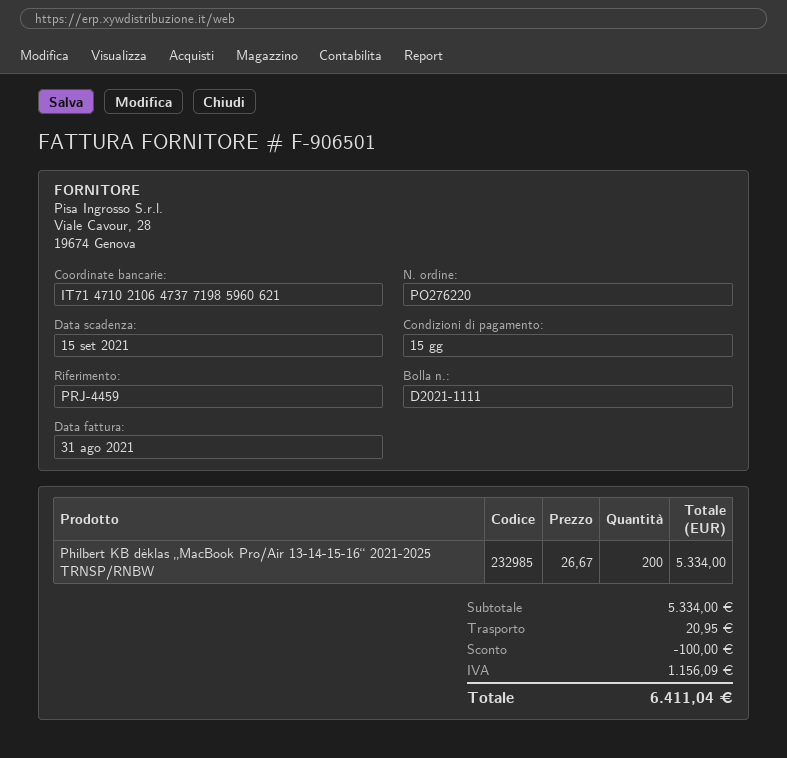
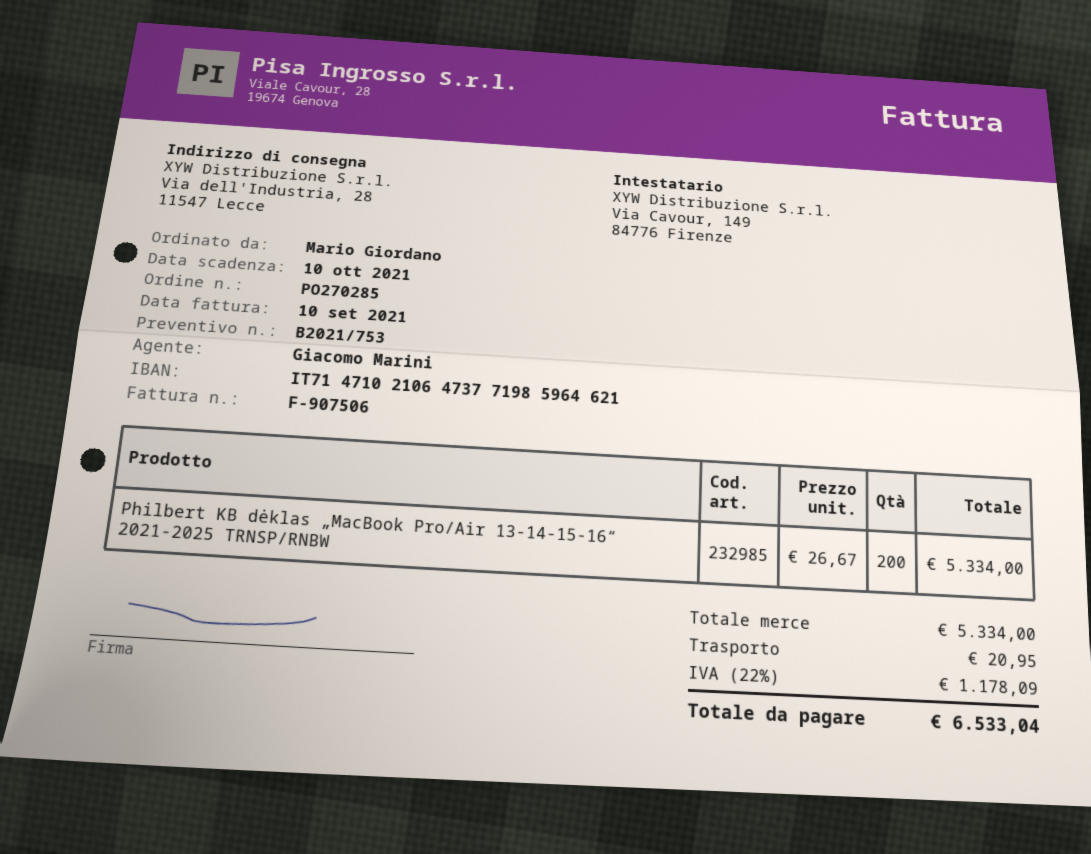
order number: PO276220 -> PO270285
invoice number: F-906501 -> F-907506
invoice date: 2021-08-31 -> 2021-09-10
due date: 2021-09-15 -> 2021-10-10
bank account: IT7147102106473771985960621 -> IT7147102106473771985964621
discount: 100.00 -> none
tax: 1156.09 -> 1178.09
total: 6411.04 -> 6533.04

